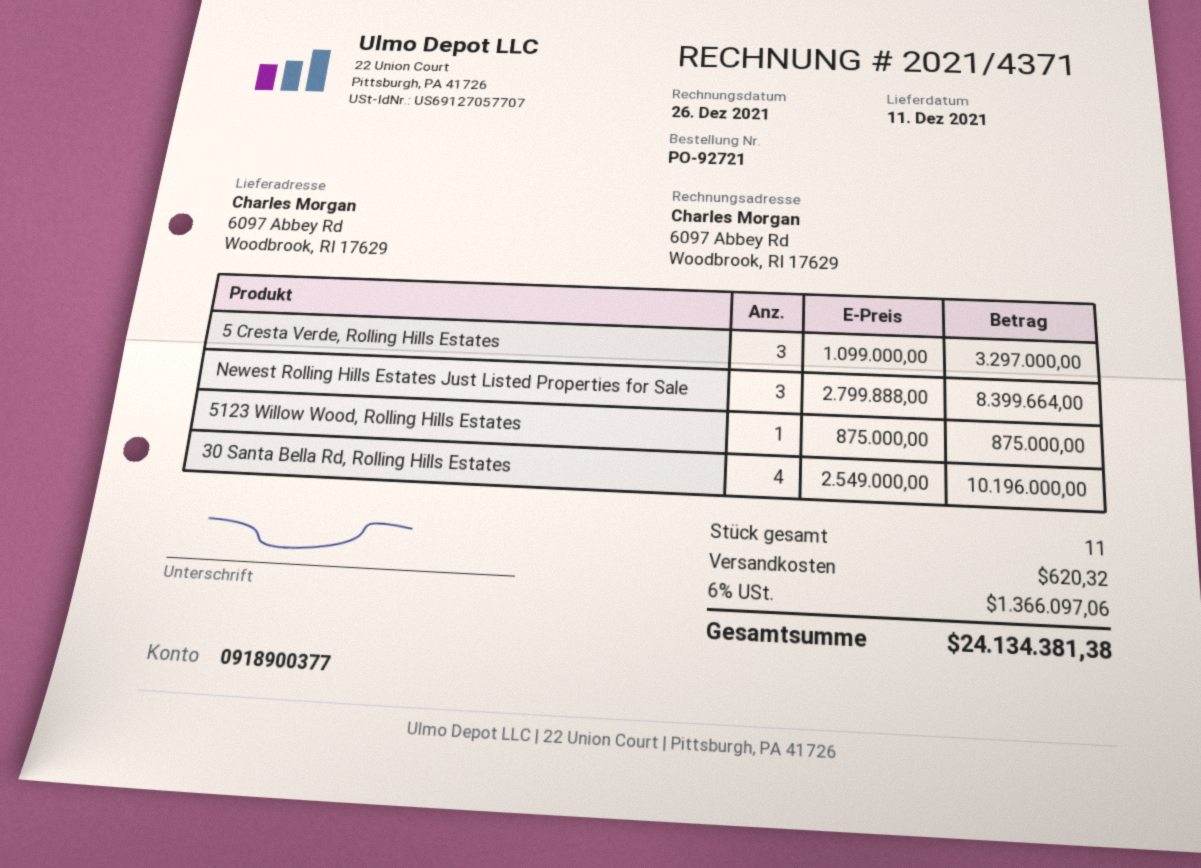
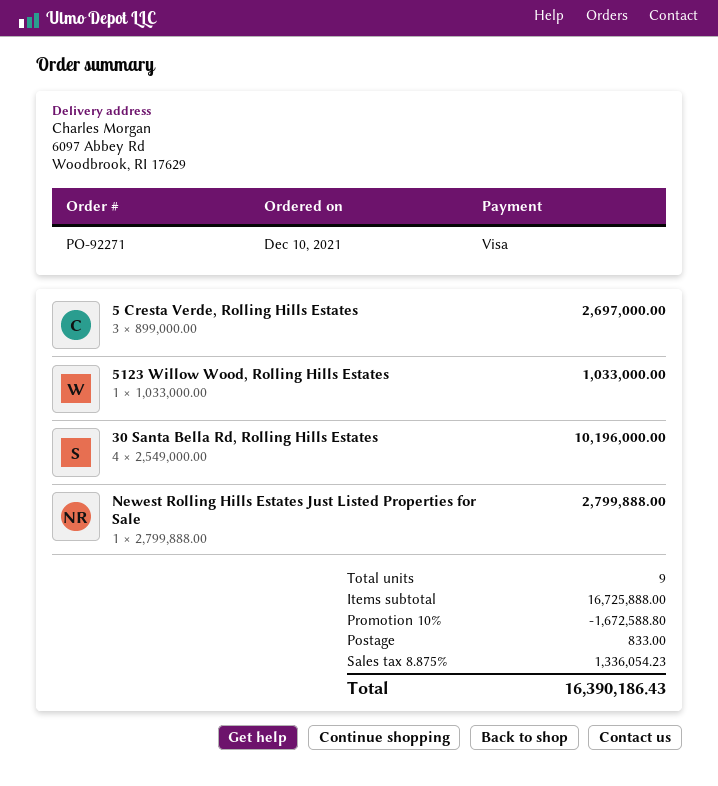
order number: PO-92721 -> PO-92271
5 Cresta Verde, Rolling Hills Estates: 3 x 1099000.00 = 3297000.00 -> 3 x 899000.00 = 2697000.00
Newest Rolling Hills Estates Just Listed Properties for Sale: 3 x 2799888.00 = 8399664.00 -> 1 x 2799888.00 = 2799888.00
5123 Willow Wood, Rolling Hills Estates: 1 x 875000.00 = 875000.00 -> 1 x 1033000.00 = 1033000.00
total quantity: 11 -> 9
discount: none -> 10% = 1672588.80
shipping: 620.32 -> 833.00
tax: 6% = 1366097.06 -> 8.875% = 1336054.23
total: 24134381.38 -> 16390186.43

